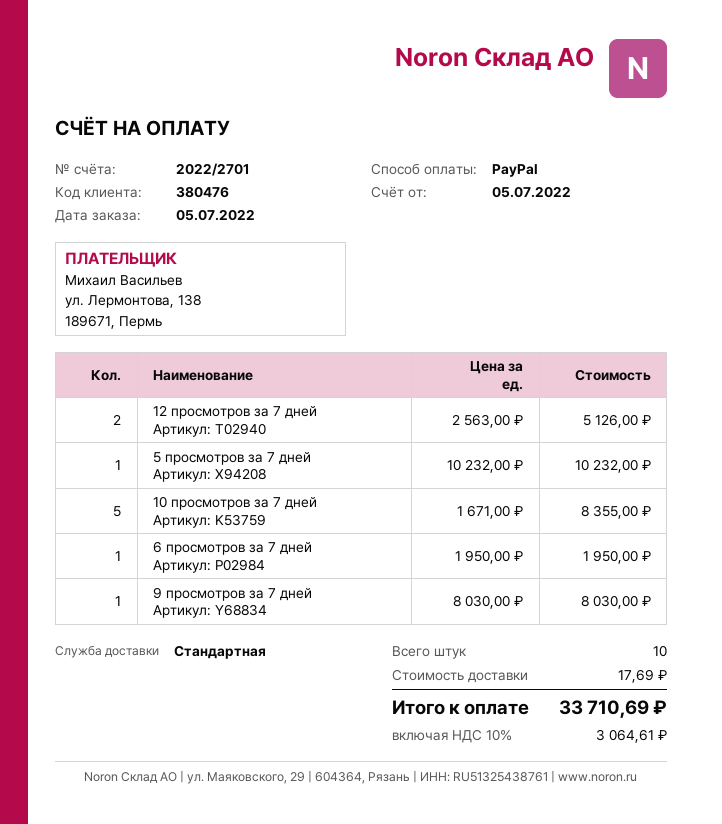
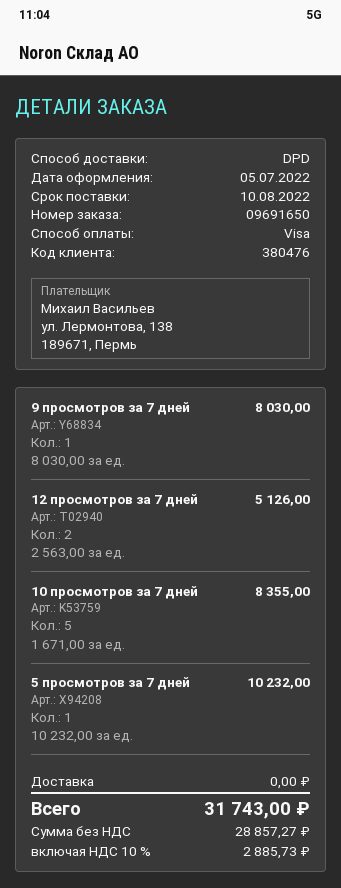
payment method: PayPal -> Visa
shipping method: standard -> DPD
6 просмотров за 7 дней: 1 x 1950.00 = 1950.00 -> none
shipping: 17.69 -> 0.00
tax: 10% = 3064.61 -> 10% = 2885.73
total: 33710.69 -> 31743.00

